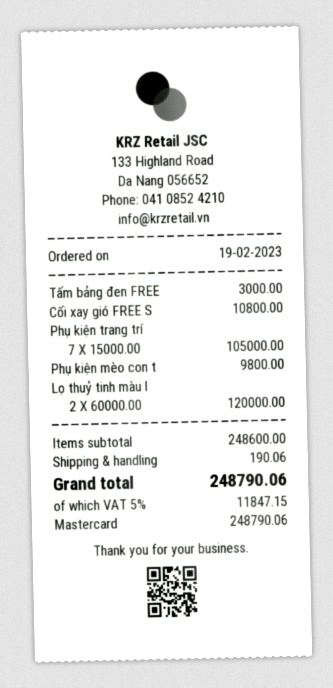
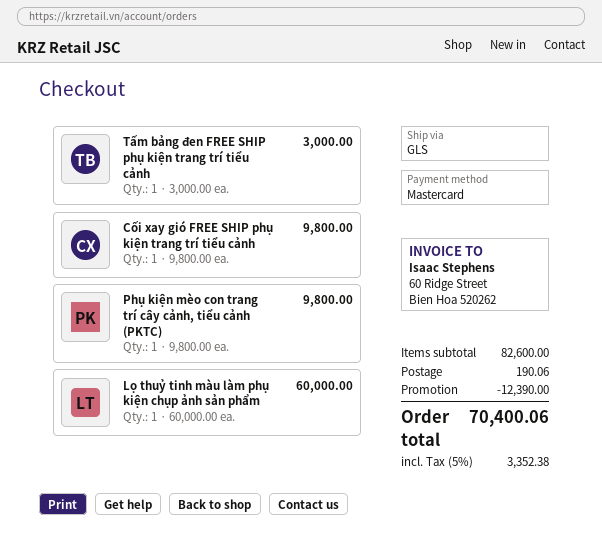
Cối xay gió FREE S: 1 x 10800.00 = 10800.00 -> 1 x 9800.00 = 9800.00
Phụ kiện trang trí: 7 x 15000.00 = 105000.00 -> none
Lọ thuỷ tinh màu l: 2 x 60000.00 = 120000.00 -> 1 x 60000.00 = 60000.00
subtotal: 248600.00 -> 82600.00
discount: none -> 12390.00
tax: 5% = 11847.15 -> 5% = 3352.38
total: 248790.06 -> 70400.06

